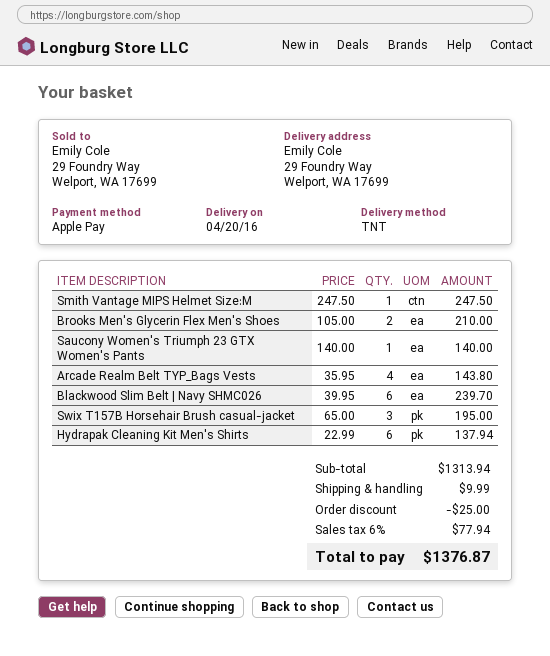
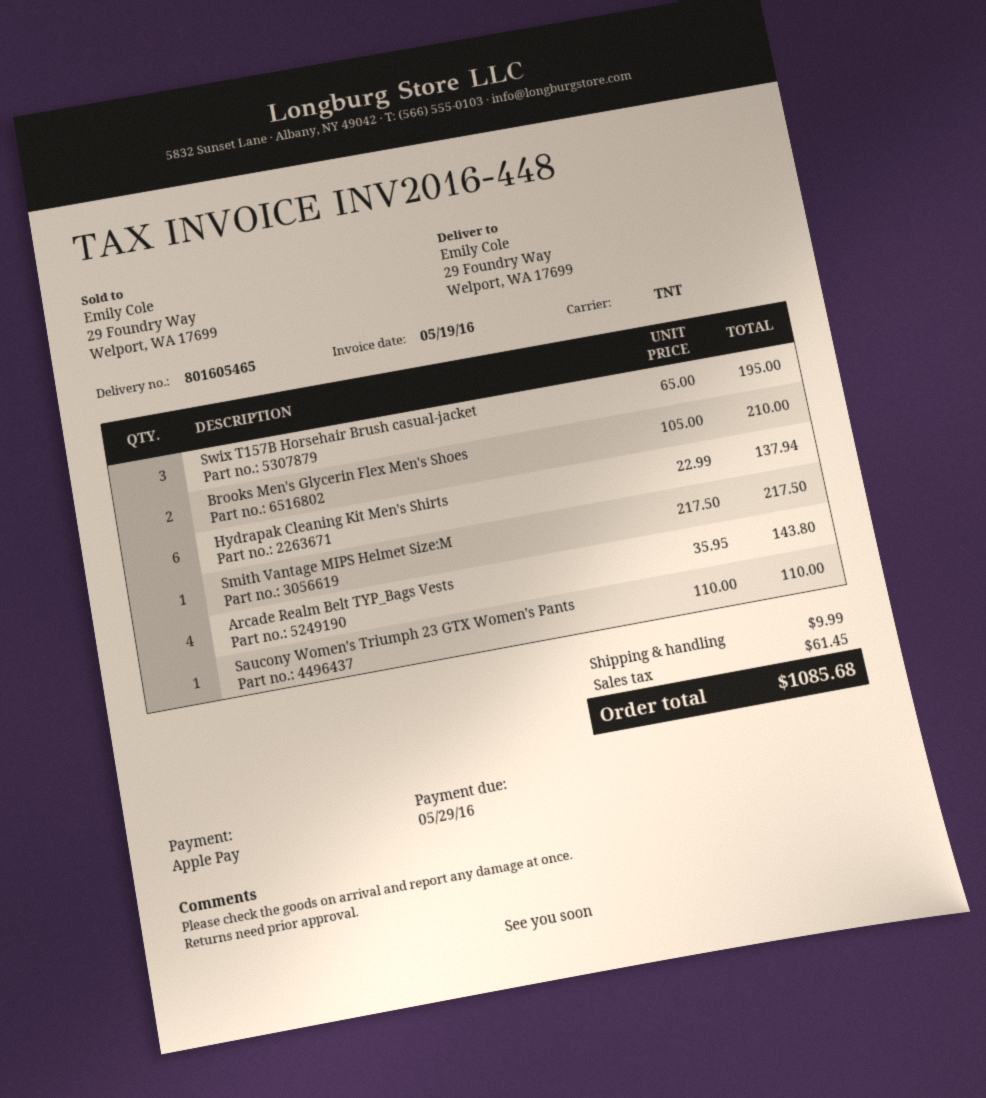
Smith Vantage MIPS Helmet Size:M: 1 x 247.50 = 247.50 -> 1 x 217.50 = 217.50
Saucony Women's Triumph 23 GTX Women's Pants: 1 x 140.00 = 140.00 -> 1 x 110.00 = 110.00
Blackwood Slim Belt | Navy SHMC026: 6 x 39.95 = 239.70 -> none
discount: 25.00 -> none
tax: 77.94 -> 61.45
total: 1376.87 -> 1085.68

